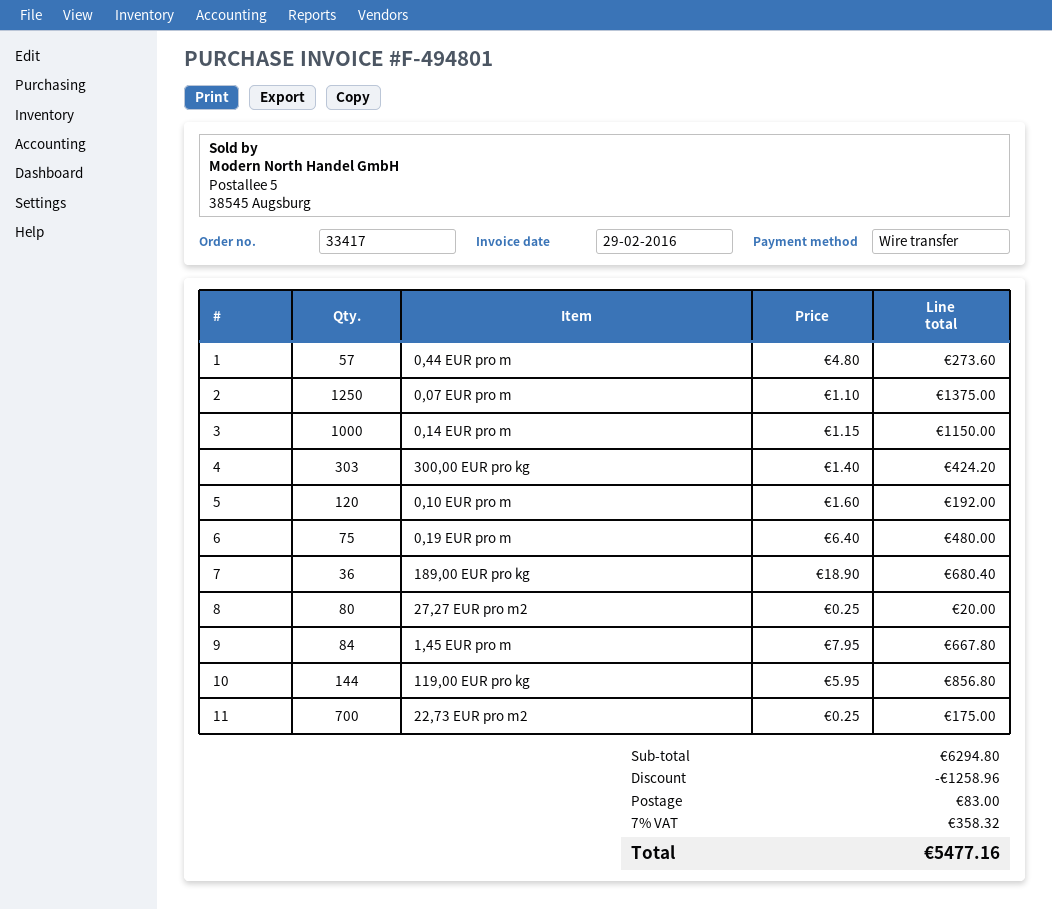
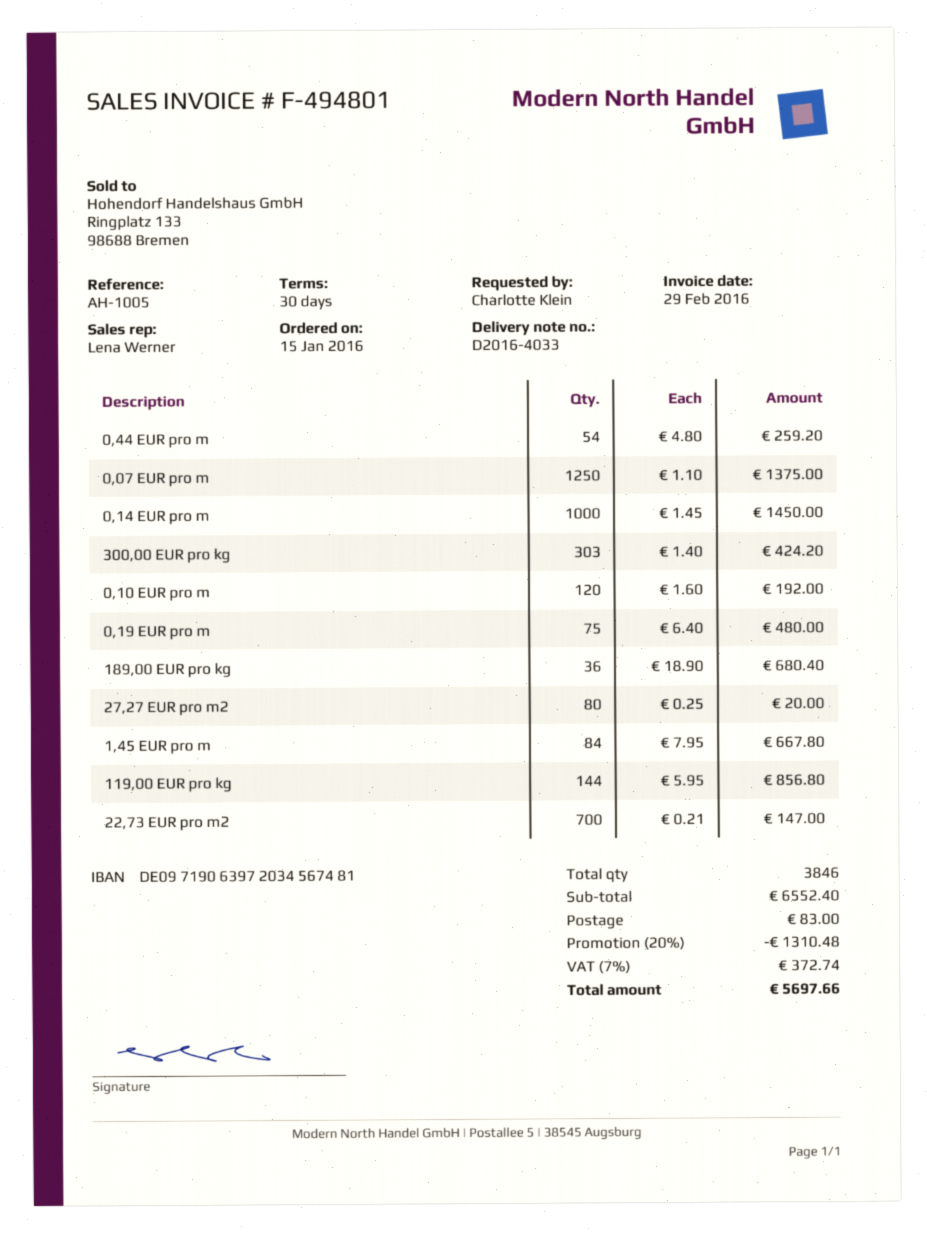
0,44 EUR pro m: 57 x 4.80 = 273.60 -> 54 x 4.80 = 259.20
0,14 EUR pro m: 1000 x 1.15 = 1150.00 -> 1000 x 1.45 = 1450.00
22,73 EUR pro m2: 700 x 0.25 = 175.00 -> 700 x 0.21 = 147.00
subtotal: 6294.80 -> 6552.40
discount: 1258.96 -> 1310.48
tax: 7% = 358.32 -> 7% = 372.74
total: 5477.16 -> 5697.66

